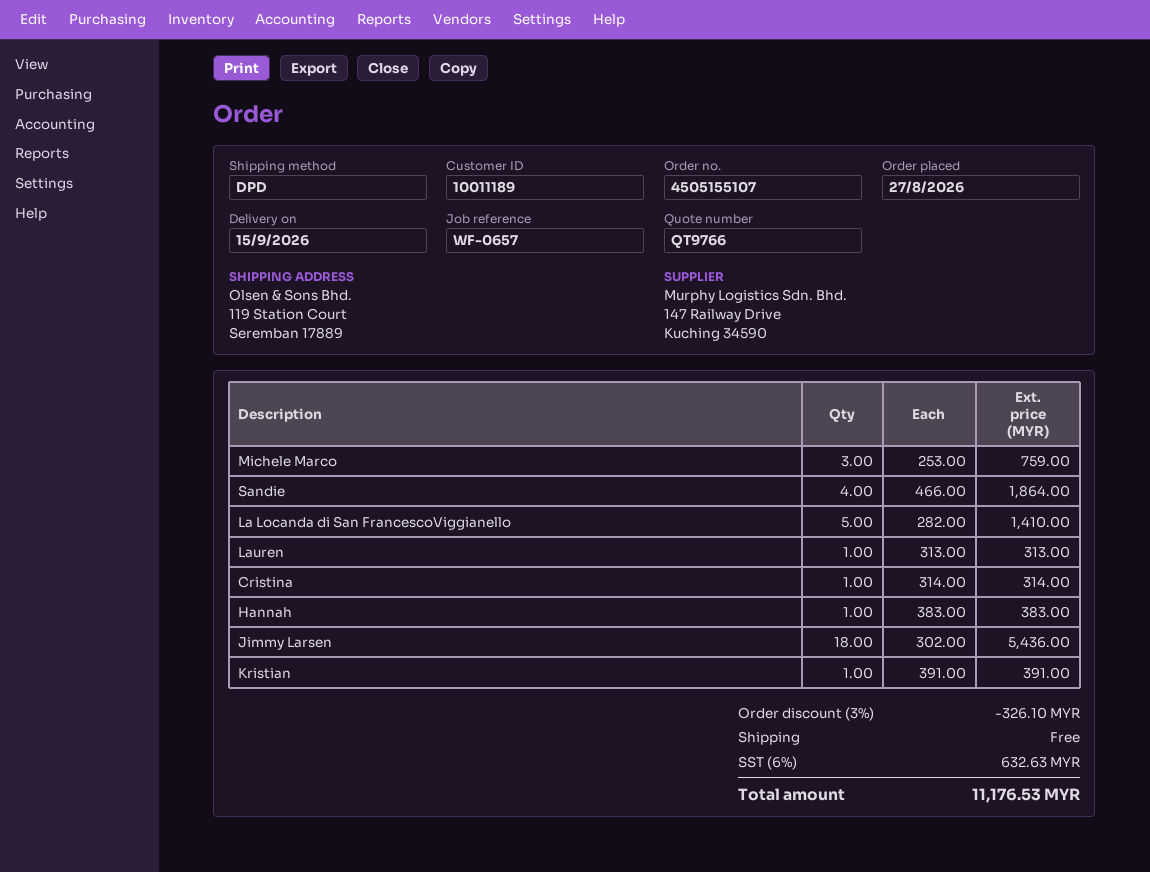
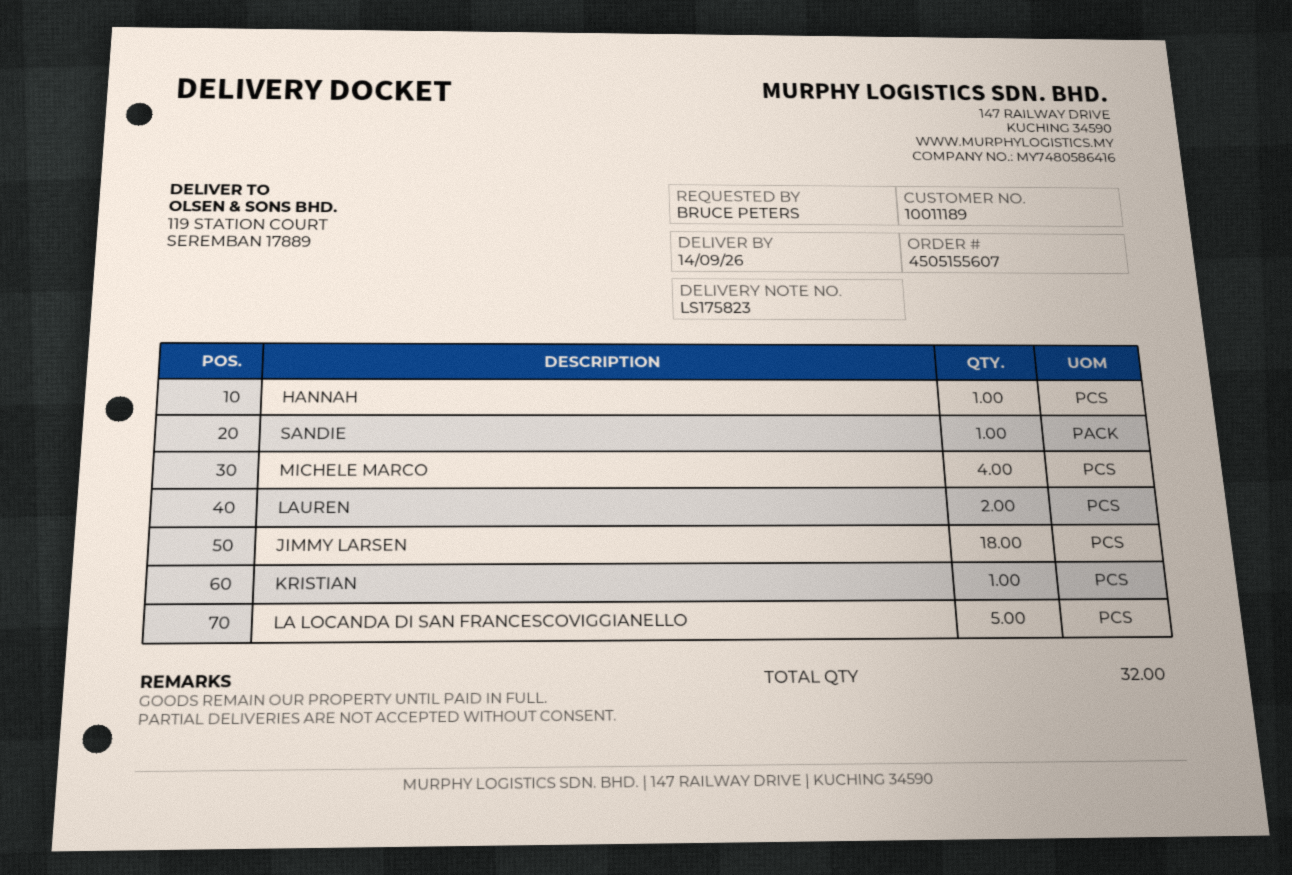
order number: 4505155107 -> 4505155607
delivery date: 2026-09-15 -> 2026-09-14
Michele Marco: 3 -> 4
Sandie: 4 -> 1
Lauren: 1 -> 2
Cristina: 1 -> none

